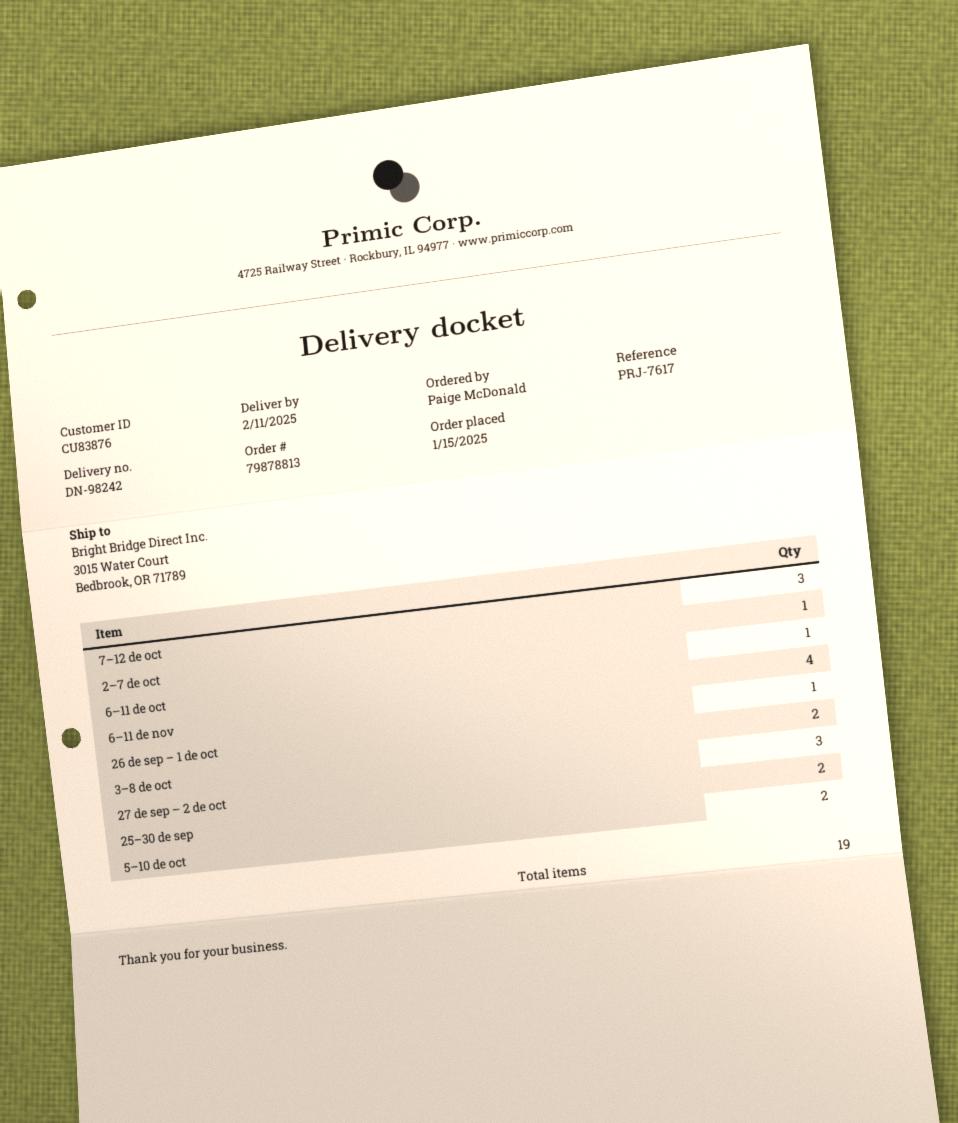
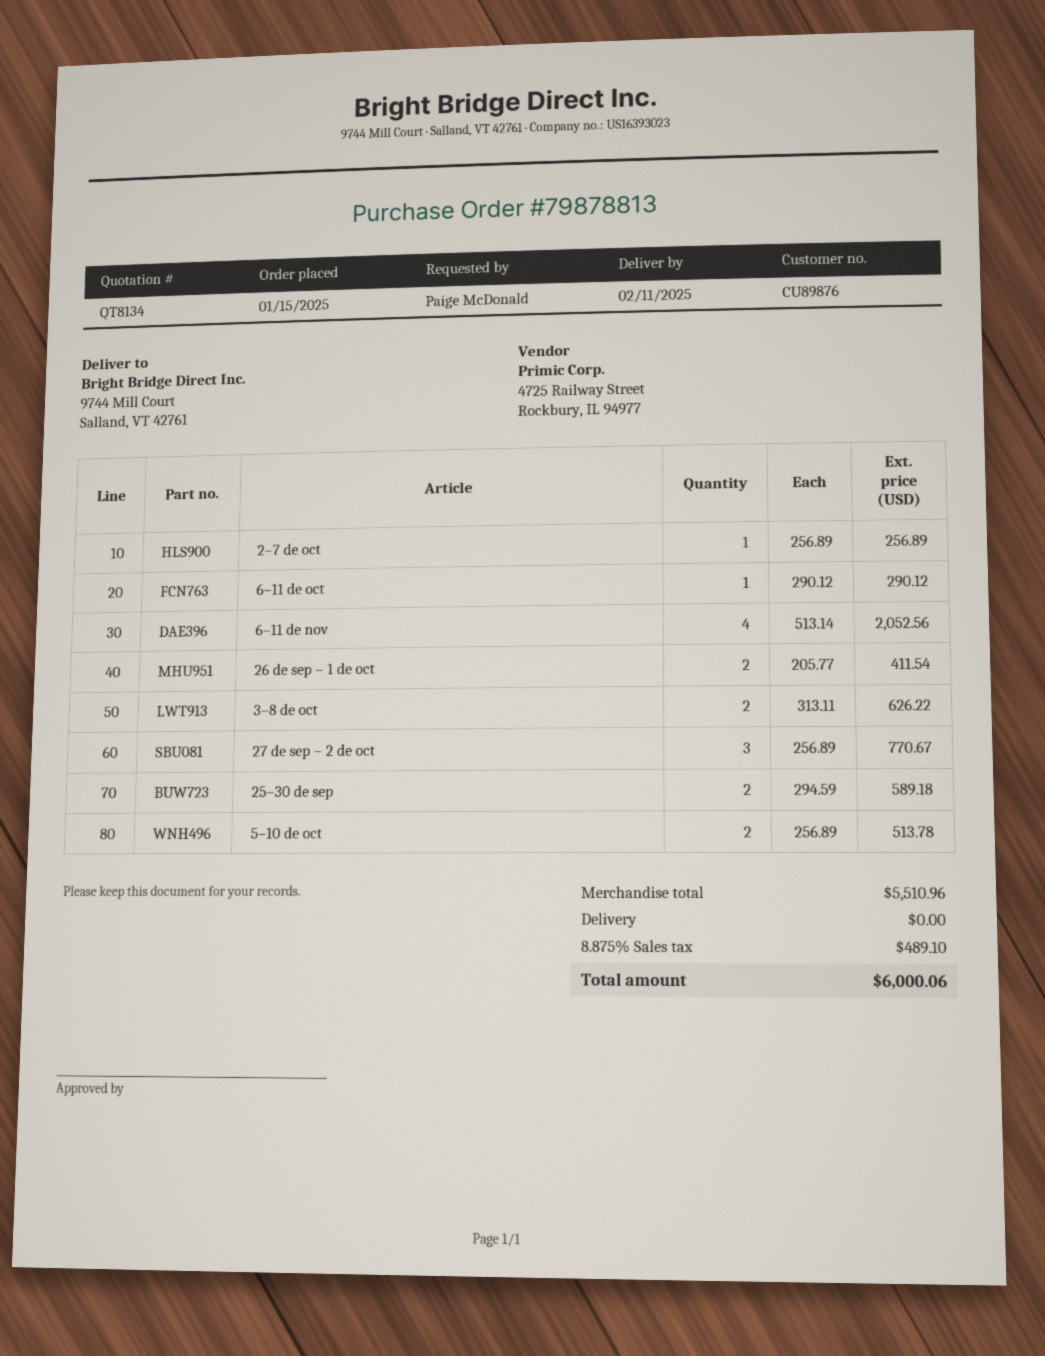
customer number: CU83876 -> CU89876
ship to: 3015 Water Court, Bedbrook, OR 71789 -> 9744 Mill Court, Salland, VT 42761
7–12 de oct: 3 -> none
26 de sep – 1 de oct: 1 -> 2

